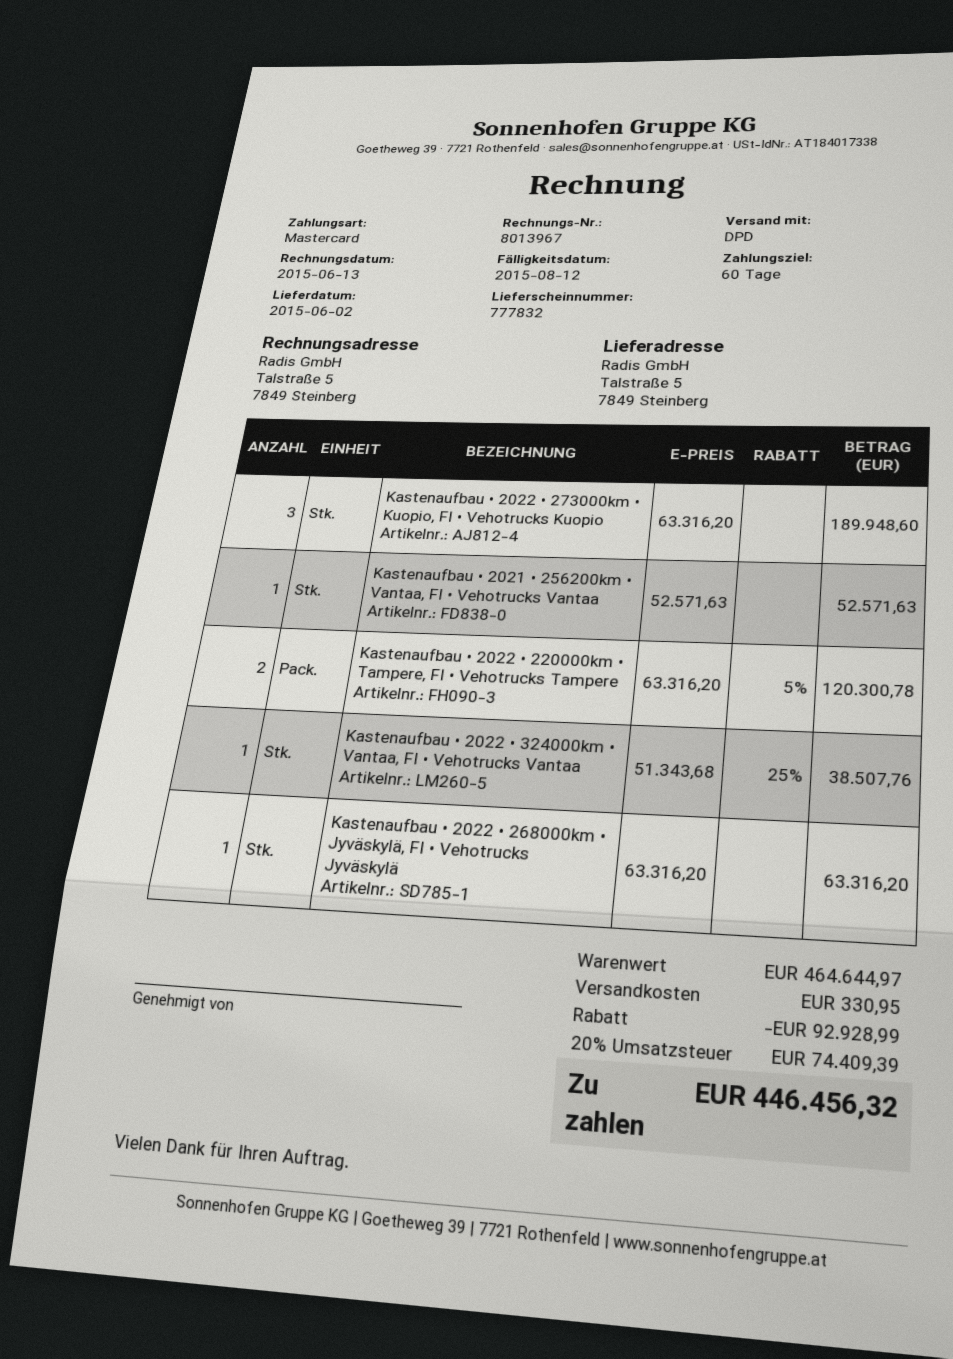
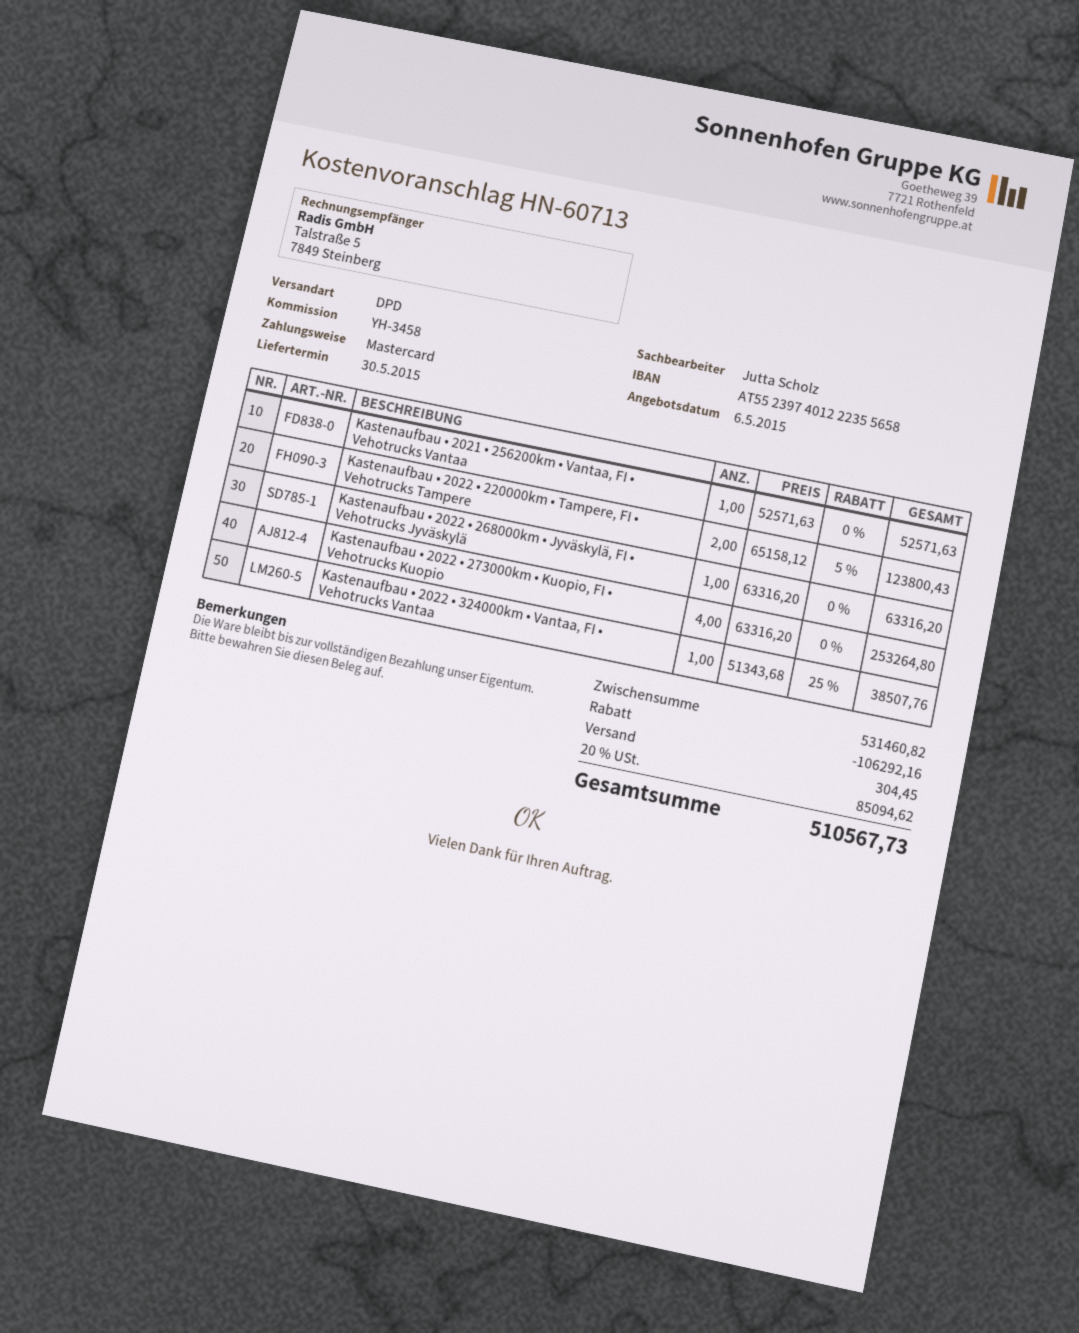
delivery date: 2015-06-02 -> 2015-05-30
Kastenaufbau • 2022 • 273000km • Kuopio, FI • Vehotrucks Kuopio: 3 x 63316.20 = 189948.60 -> 4 x 63316.20 = 253264.80
Kastenaufbau • 2022 • 220000km • Tampere, FI • Vehotrucks Tampere: 2 x 63316.20 - 5% = 120300.78 -> 2 x 65158.12 - 5% = 123800.43
subtotal: 464644.97 -> 531460.82
discount: 92928.99 -> 106292.16
shipping: 330.95 -> 304.45
tax: 20% = 74409.39 -> 20% = 85094.62
total: 446456.32 -> 510567.73

